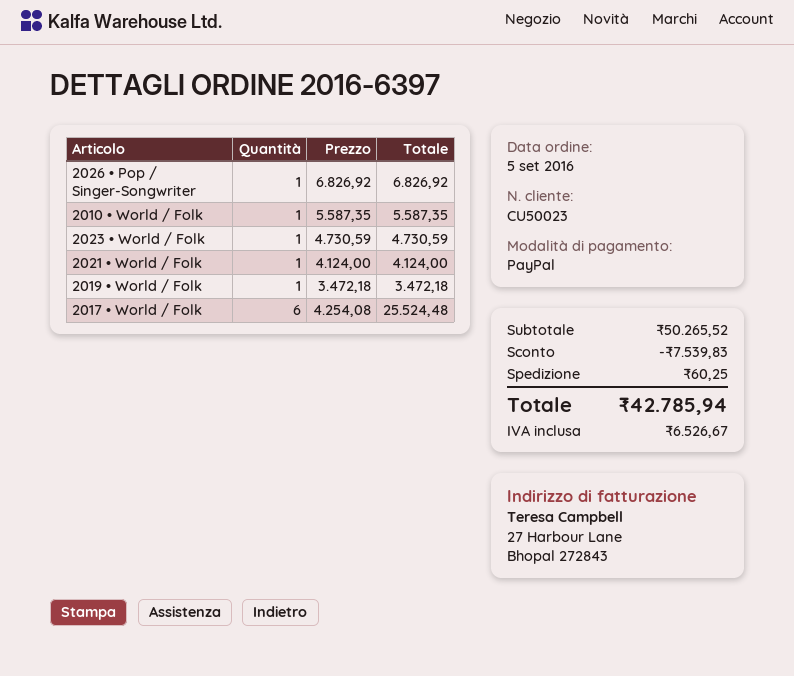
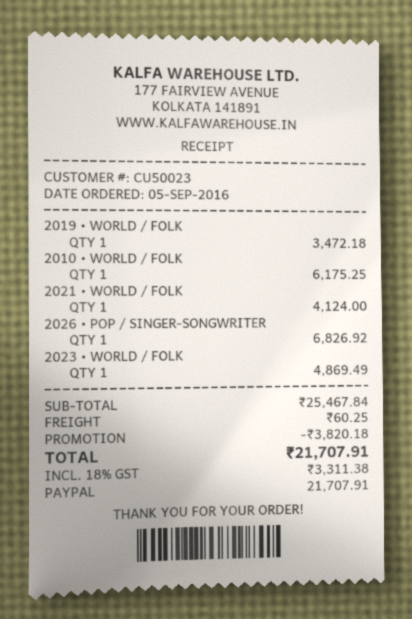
2010 • World / Folk: 1 for 5587.35 -> 1 for 6175.25
2023 • World / Folk: 1 for 4730.59 -> 1 for 4869.49
2017 • World / Folk: 6 for 25524.48 -> none
subtotal: 50265.52 -> 25467.84
discount: 7539.83 -> 3820.18
tax: 6526.67 -> 3311.38
total: 42785.94 -> 21707.91

